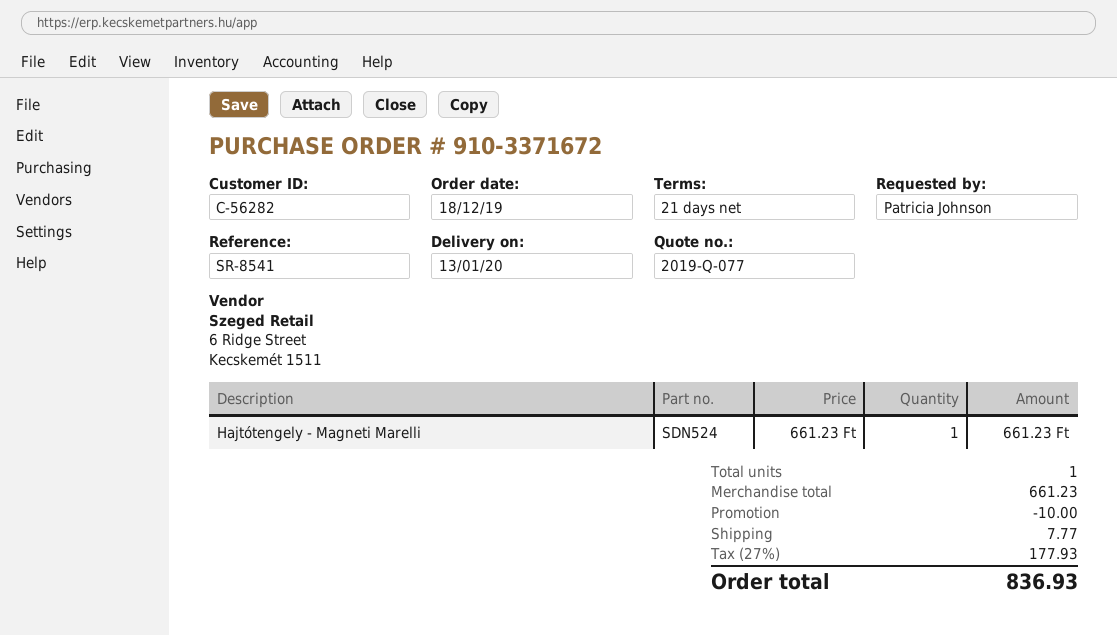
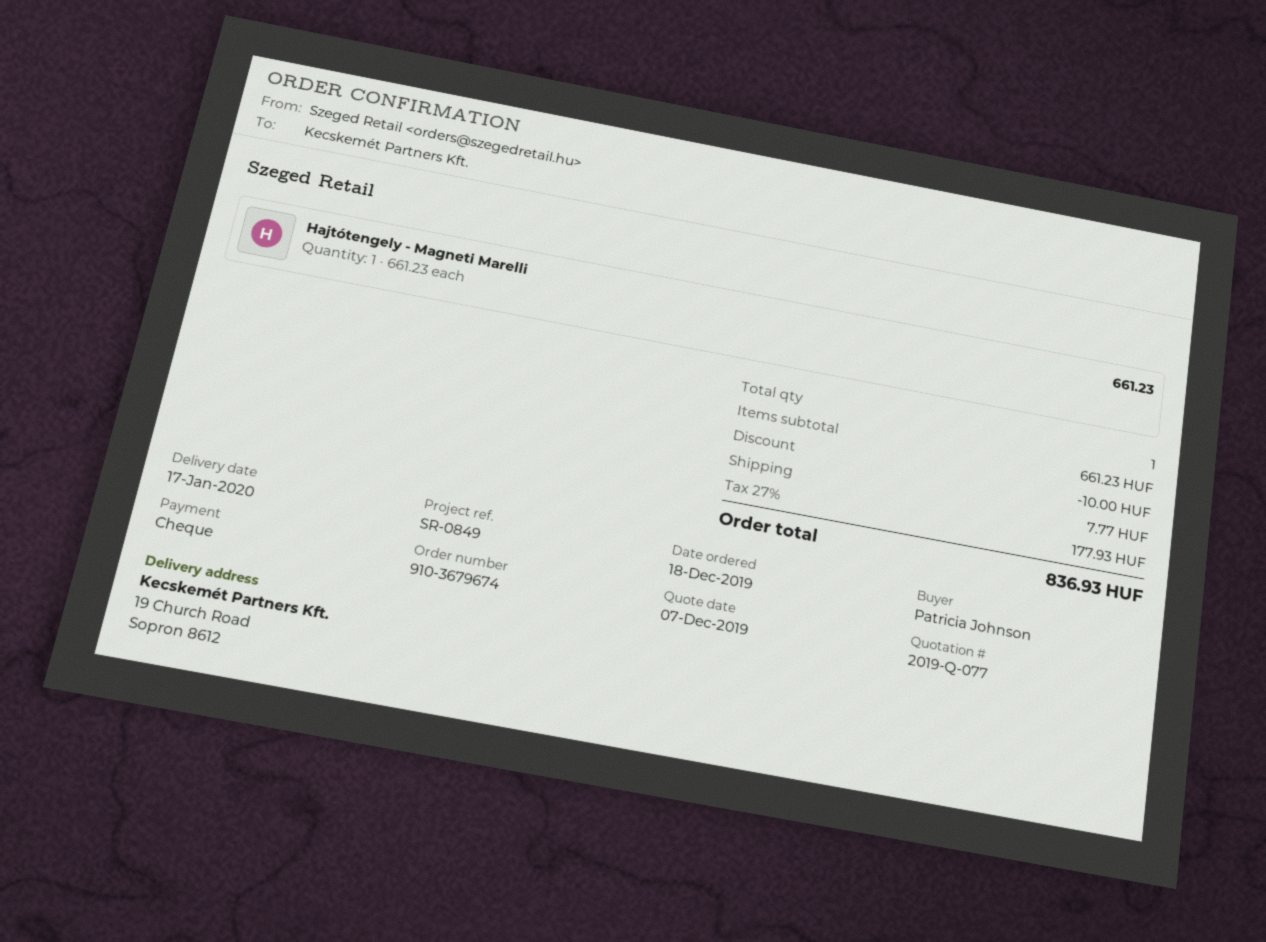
order number: 910-3371672 -> 910-3679674
delivery date: 2020-01-13 -> 2020-01-17
reference: SR-8541 -> SR-0849

